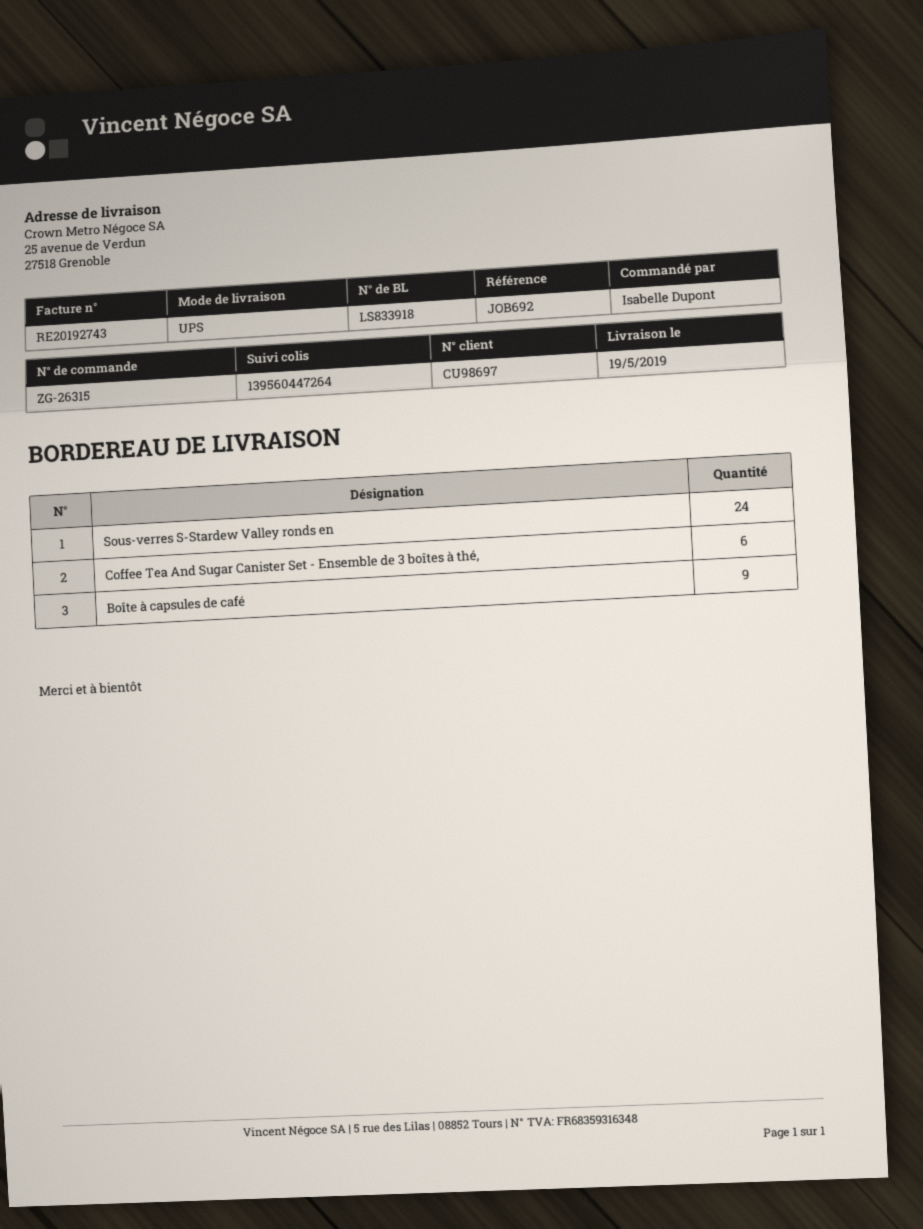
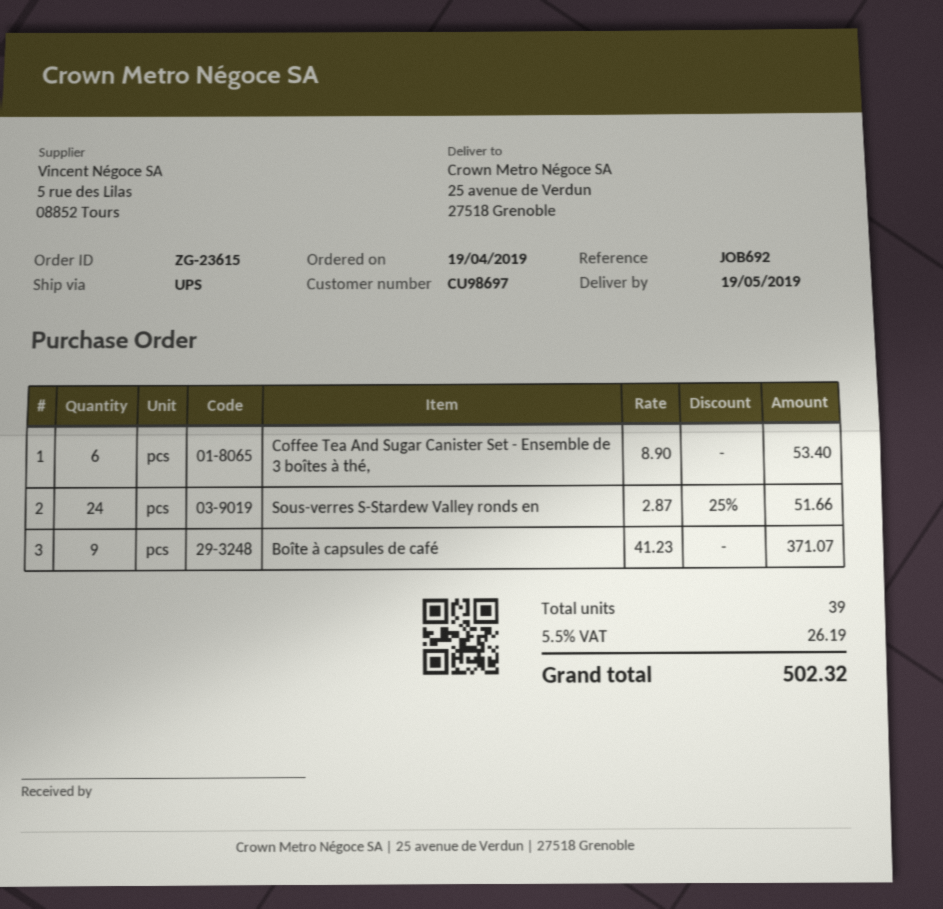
order number: ZG-26315 -> ZG-23615

